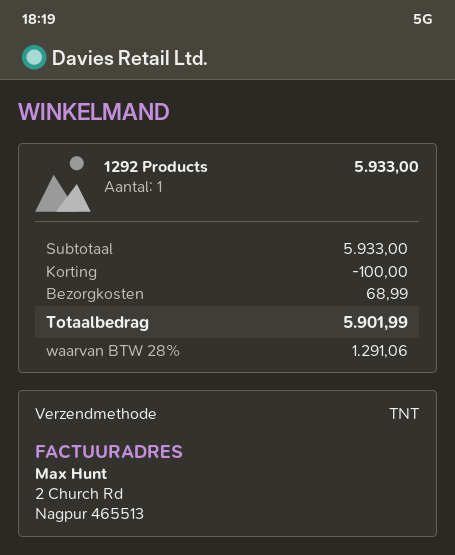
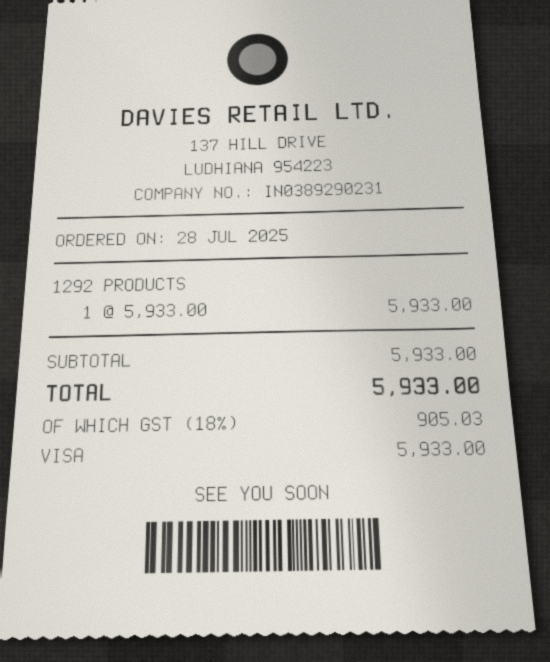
discount: 100.00 -> none
shipping: 68.99 -> none
tax: 28% = 1291.06 -> 18% = 905.03
total: 5901.99 -> 5933.00

